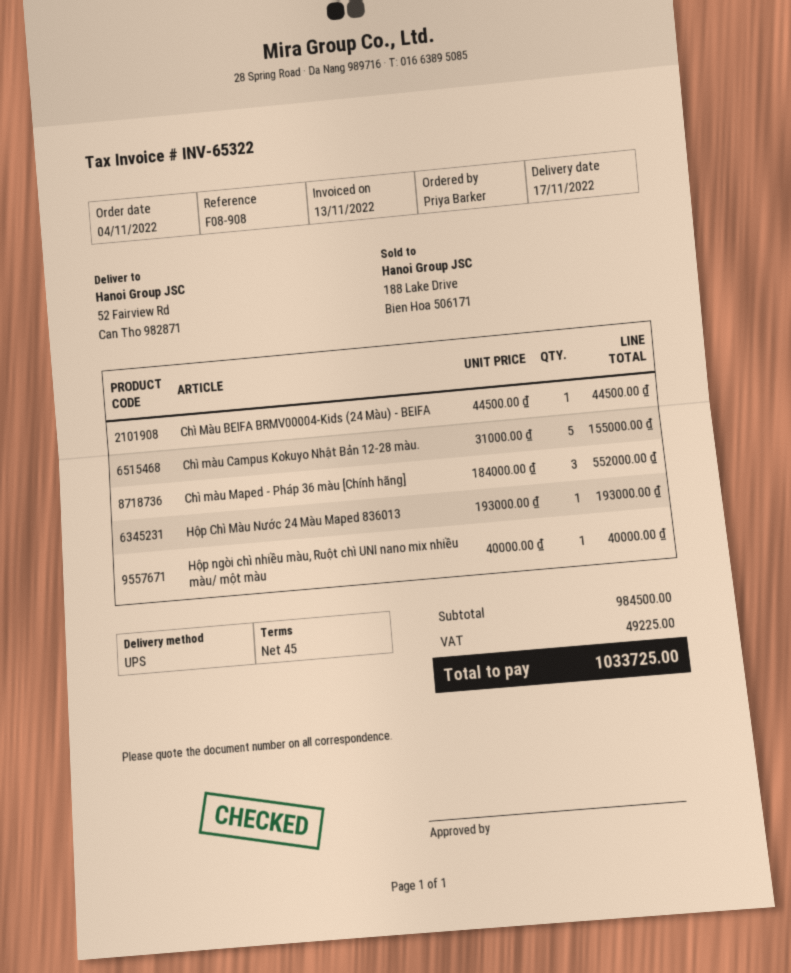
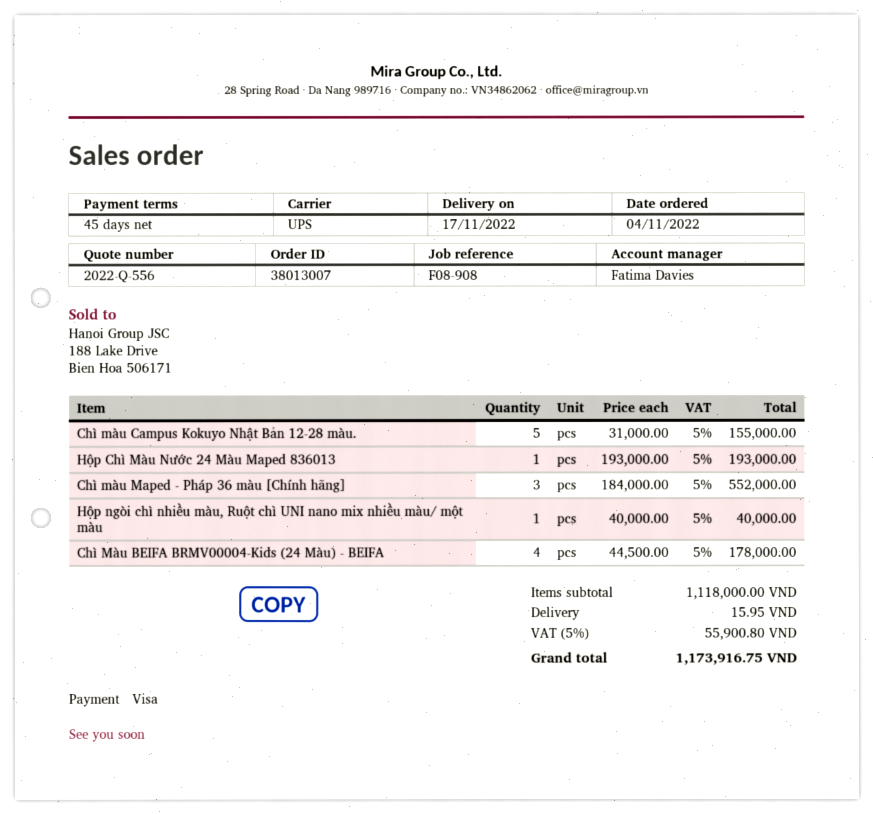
Chì Màu BEIFA BRMV00004-Kids (24 Màu) - BEIFA: 1 x 44500.00 = 44500.00 -> 4 x 44500.00 = 178000.00
subtotal: 984500.00 -> 1118000.00
shipping: none -> 15.95
tax: 49225.00 -> 55900.80
total: 1033725.00 -> 1173916.75

